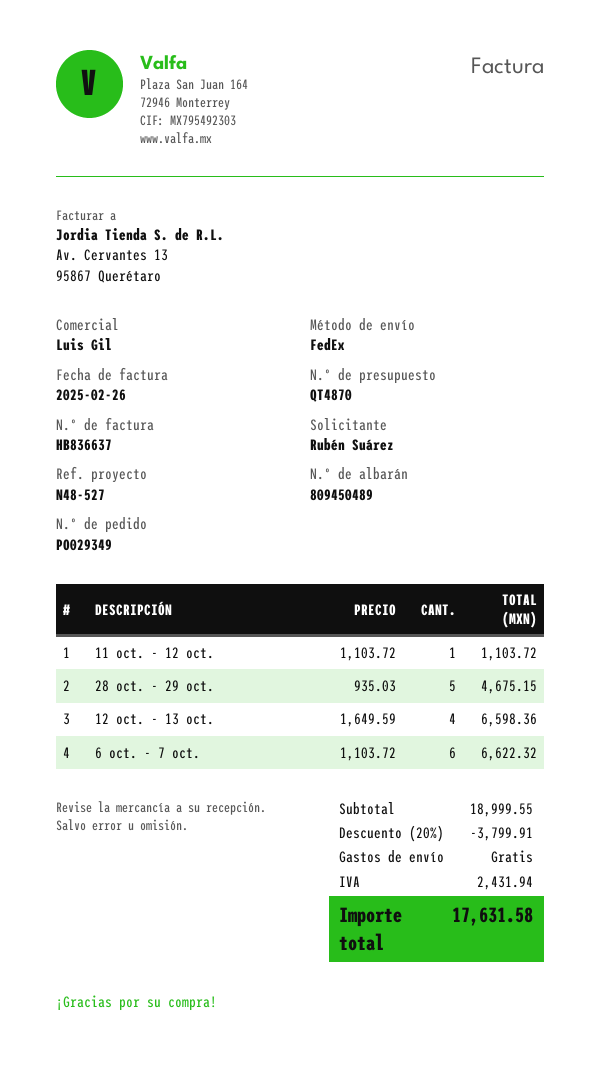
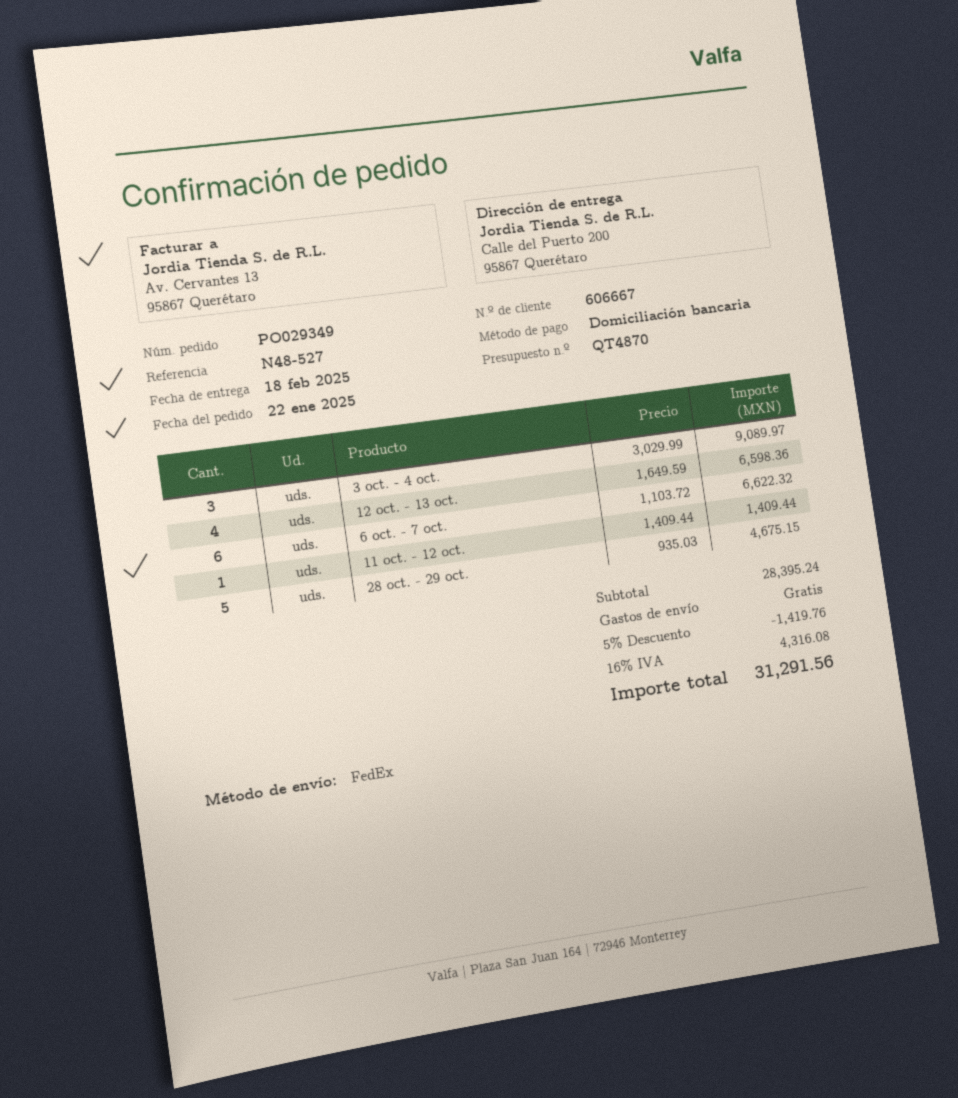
11 oct. - 12 oct.: 1 x 1103.72 = 1103.72 -> 1 x 1409.44 = 1409.44
3 oct. - 4 oct.: none -> 3 x 3029.99 = 9089.97
subtotal: 18999.55 -> 28395.24
discount: 20% = 3799.91 -> 5% = 1419.76
tax: 2431.94 -> 4316.08
total: 17631.58 -> 31291.56

